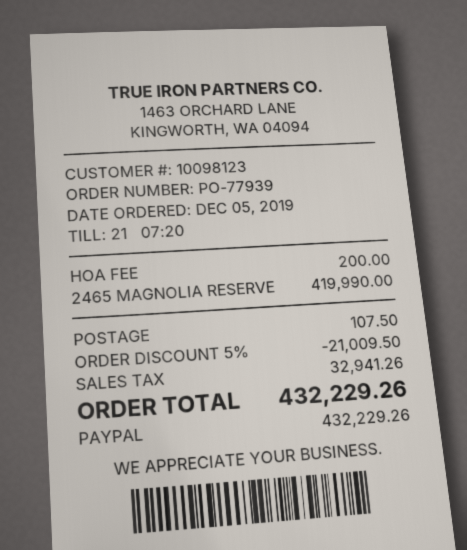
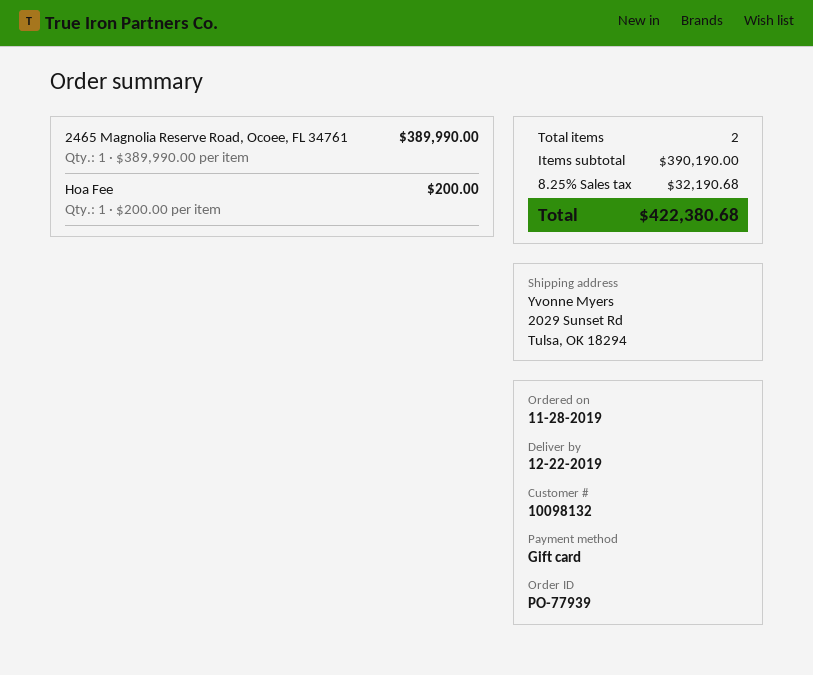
order date: 2019-12-05 -> 2019-11-28
customer number: 10098123 -> 10098132
payment method: PayPal -> gift card
2465 MAGNOLIA RESERVE: 1 x 419990.00 = 419990.00 -> 1 x 389990.00 = 389990.00
discount: 5% = 21009.50 -> none
shipping: 107.50 -> none
tax: 32941.26 -> 32190.68
total: 432229.26 -> 422380.68

